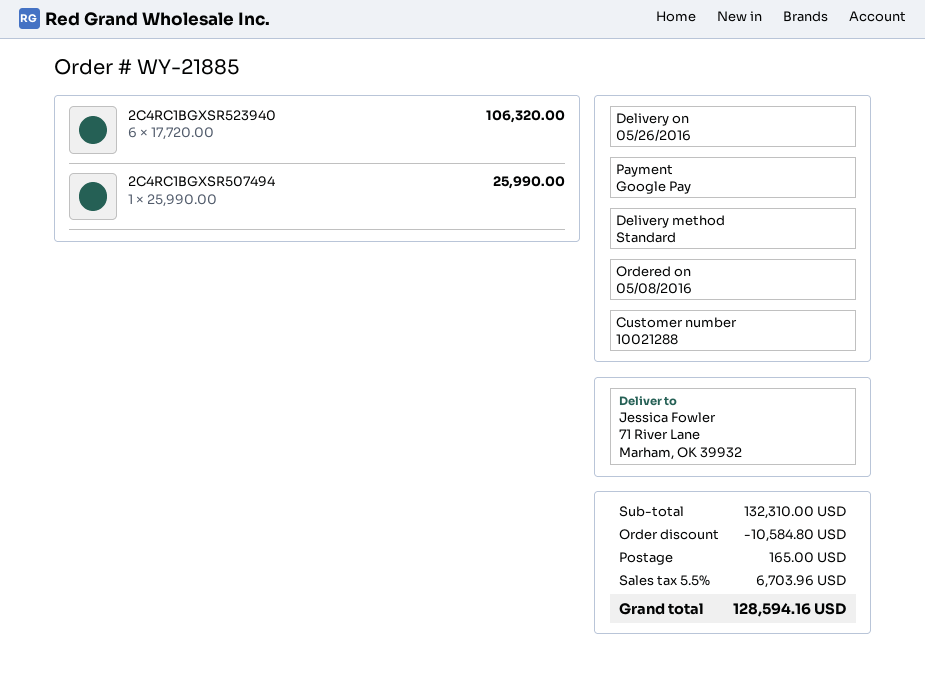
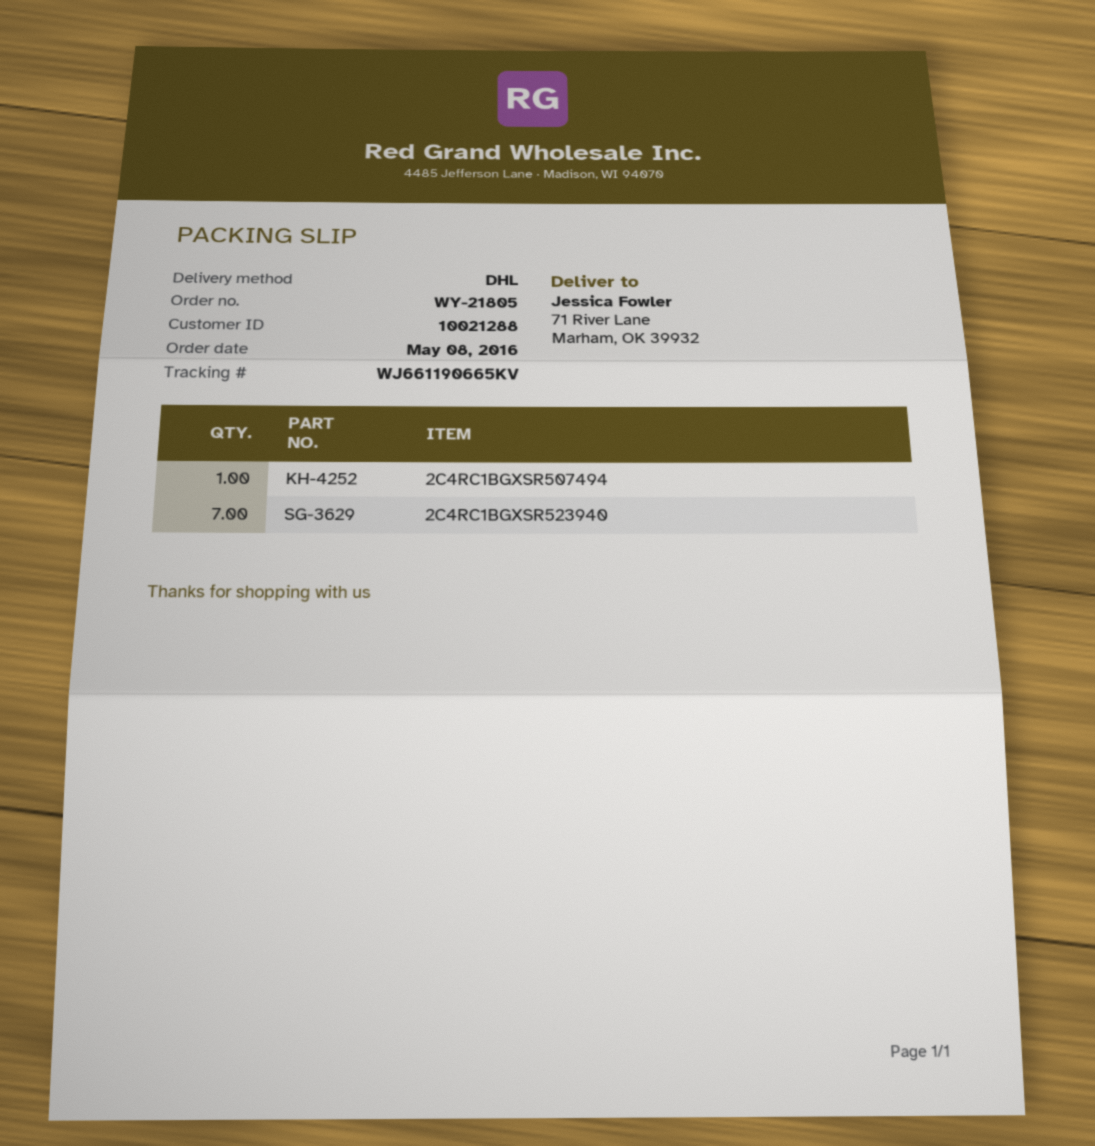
order number: WY-21885 -> WY-21805
shipping method: standard -> DHL
2C4RC1BGXSR523940: 6 -> 7

